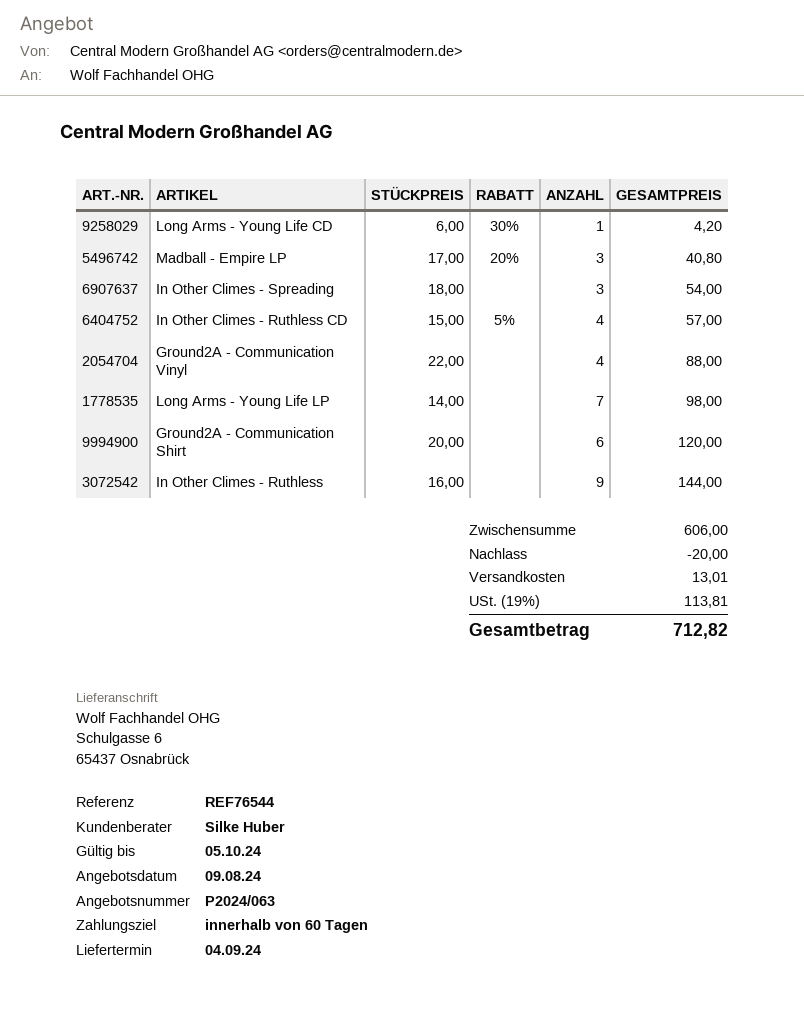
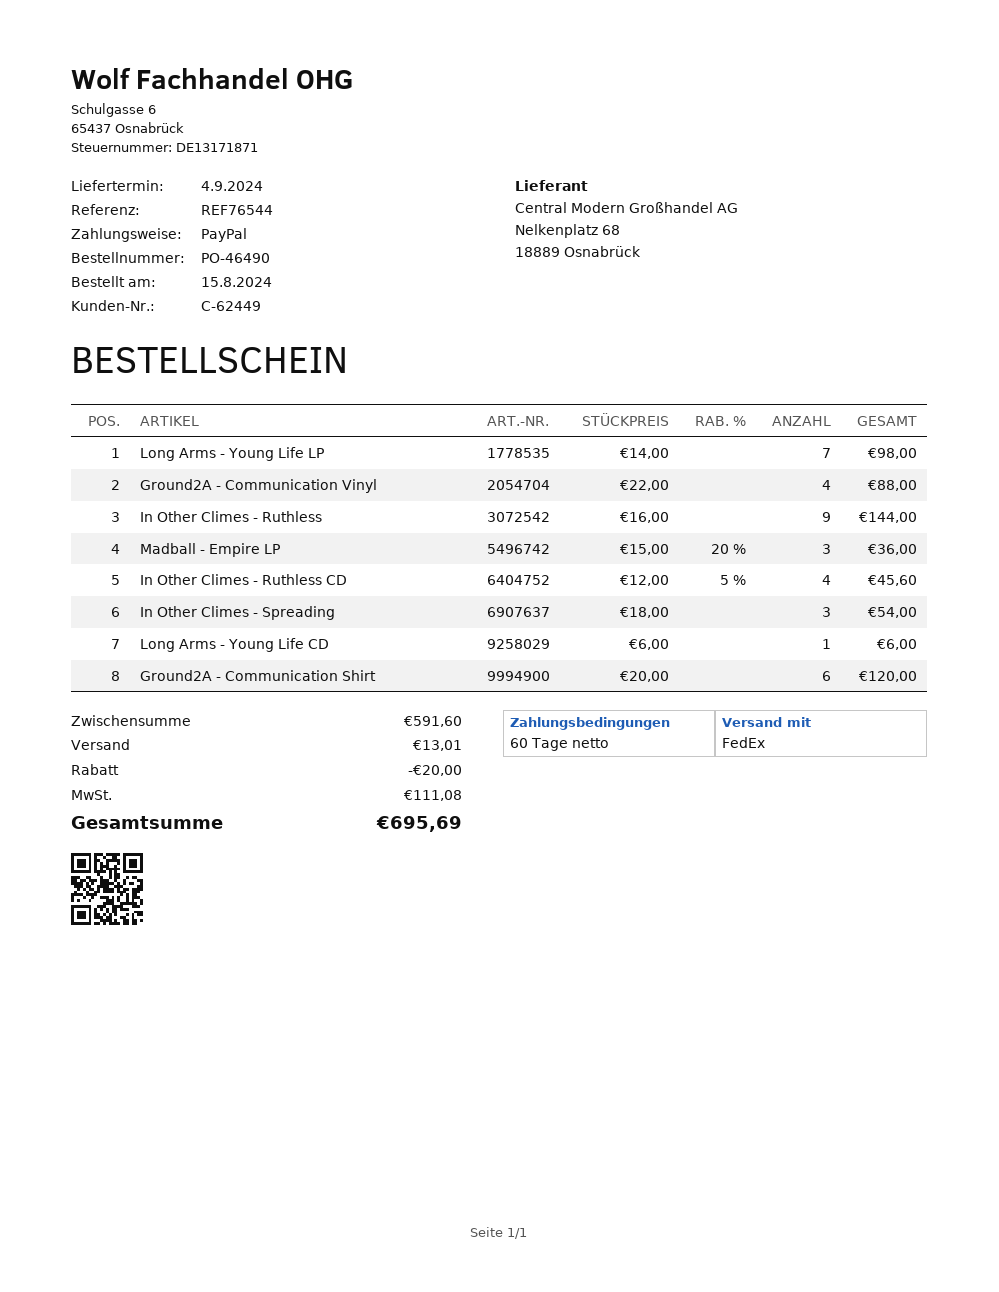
Long Arms - Young Life CD: 1 x 6.00 - 30% = 4.20 -> 1 x 6.00 = 6.00
Madball - Empire LP: 3 x 17.00 - 20% = 40.80 -> 3 x 15.00 - 20% = 36.00
In Other Climes - Ruthless CD: 4 x 15.00 - 5% = 57.00 -> 4 x 12.00 - 5% = 45.60
subtotal: 606.00 -> 591.60
tax: 113.81 -> 111.08
total: 712.82 -> 695.69

